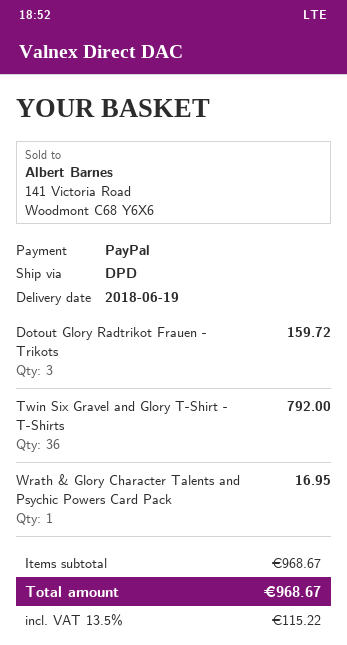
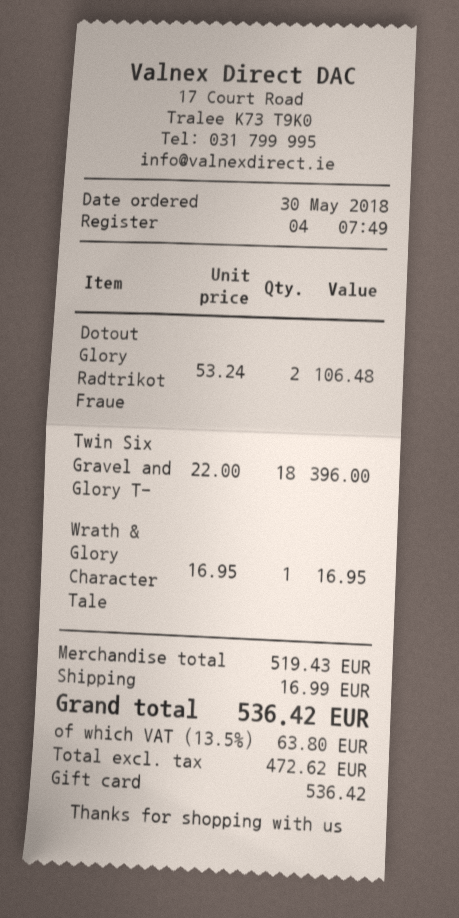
payment method: PayPal -> gift card
Dotout Glory Radtrikot Frauen - Trikots: 3 for 159.72 -> 2 for 106.48
Twin Six Gravel and Glory T-Shirt - T-Shirts: 36 for 792.00 -> 18 for 396.00
subtotal: 968.67 -> 519.43
shipping: none -> 16.99
tax: 13.5% = 115.22 -> 13.5% = 63.80
total: 968.67 -> 536.42

